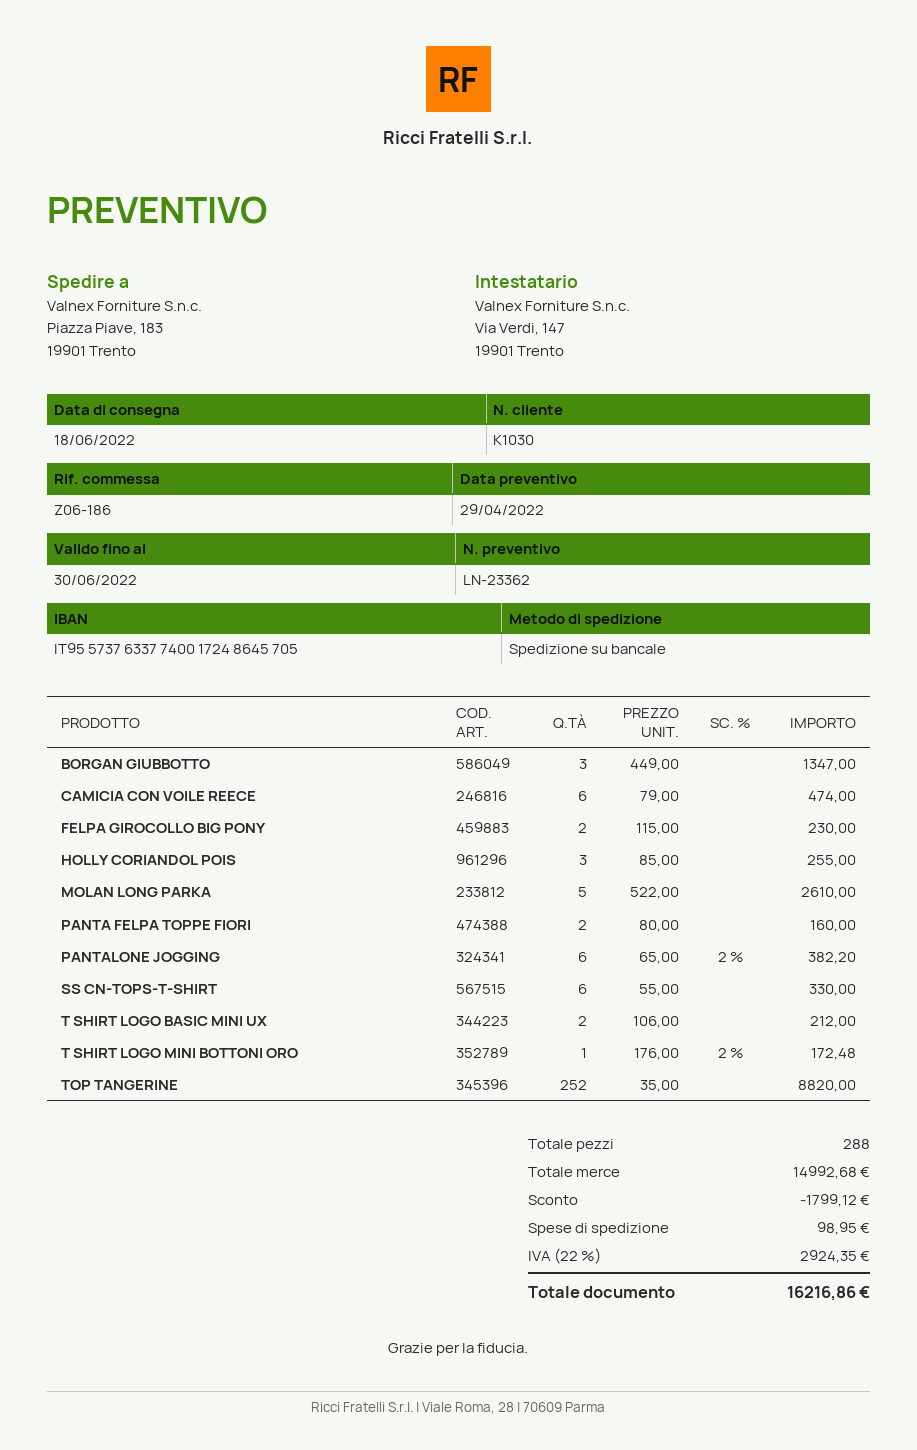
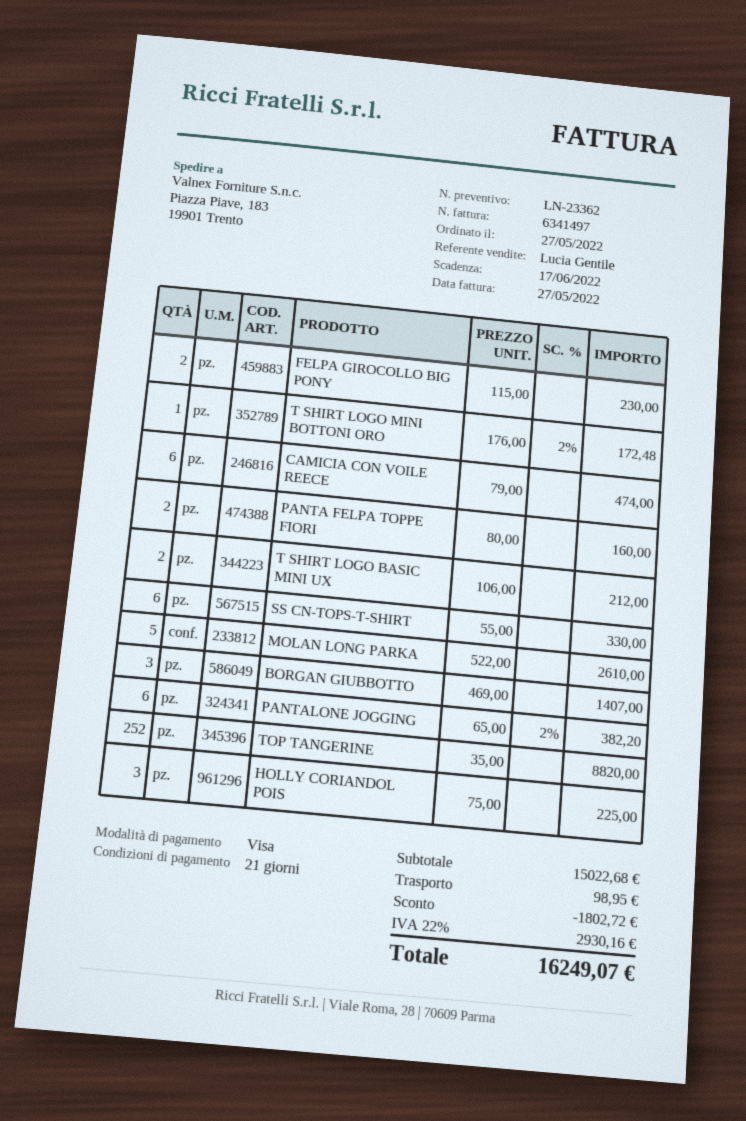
BORGAN GIUBBOTTO: 3 x 449.00 = 1347.00 -> 3 x 469.00 = 1407.00
HOLLY CORIANDOL POIS: 3 x 85.00 = 255.00 -> 3 x 75.00 = 225.00
subtotal: 14992.68 -> 15022.68
discount: 1799.12 -> 1802.72
tax: 22% = 2924.35 -> 22% = 2930.16
total: 16216.86 -> 16249.07

